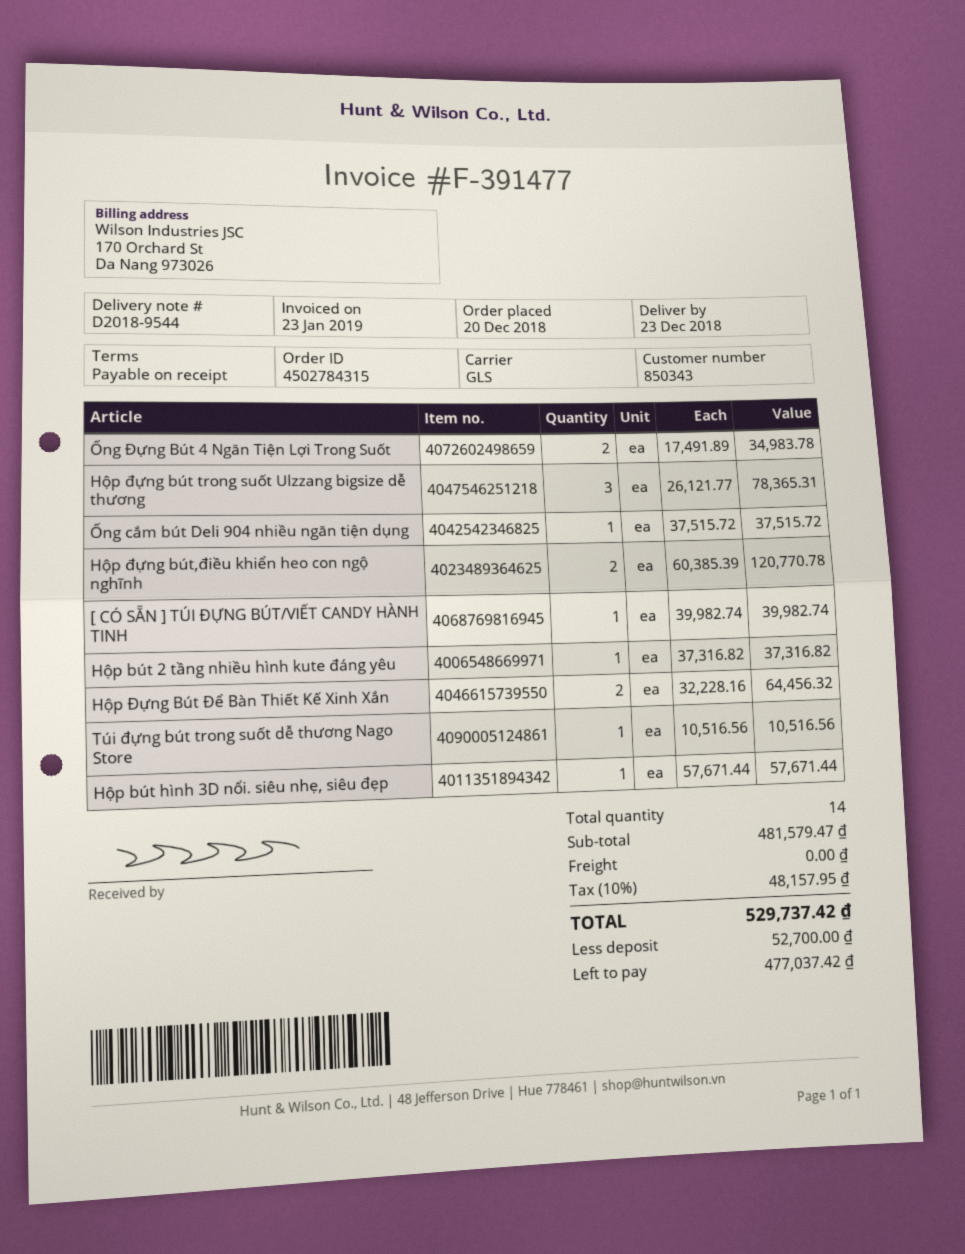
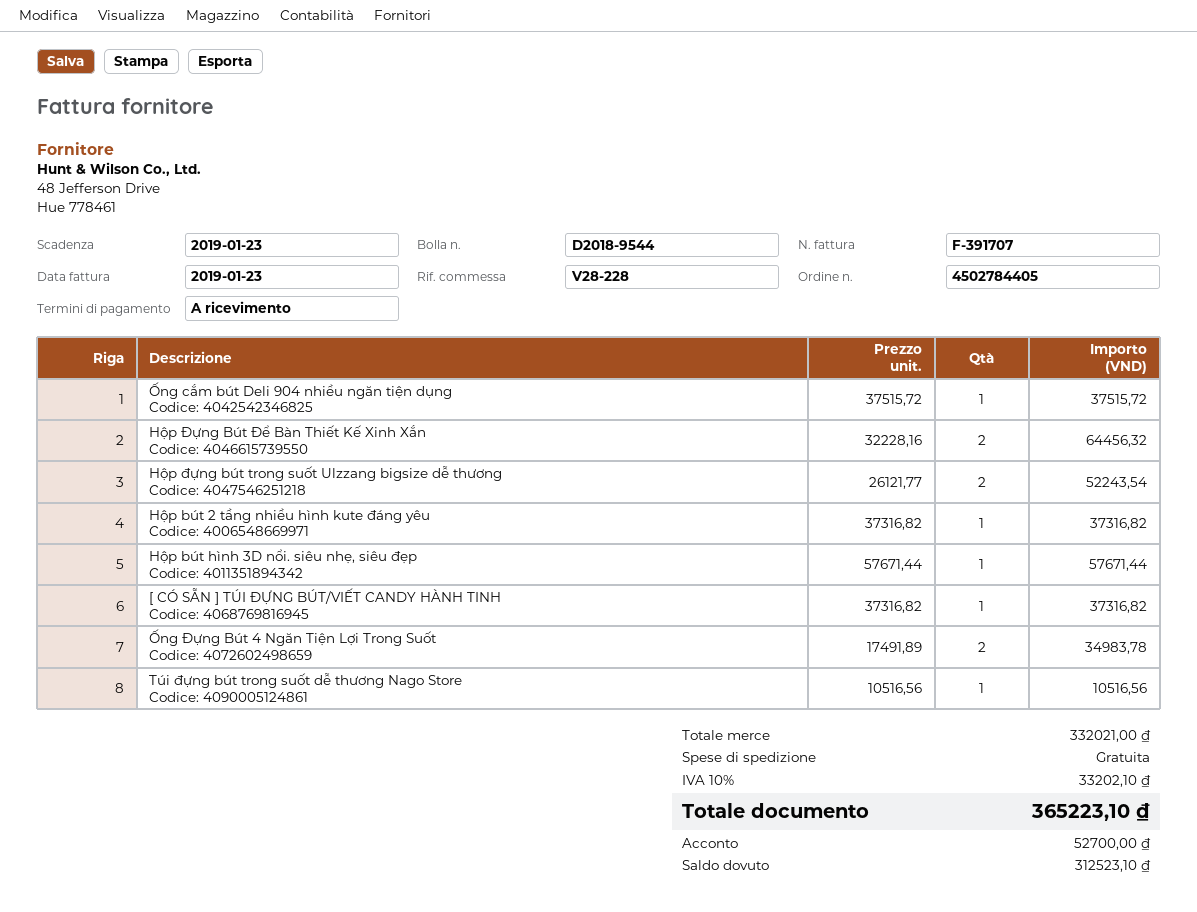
order number: 4502784315 -> 4502784405
invoice number: F-391477 -> F-391707
Hộp đựng bút trong suốt Ulzzang bigsize dễ thương: 3 x 26121.77 = 78365.31 -> 2 x 26121.77 = 52243.54
Hộp đựng bút,điều khiển heo con ngộ nghĩnh: 2 x 60385.39 = 120770.78 -> none
[ CÓ SẴN ] TÚI ĐỰNG BÚT/VIẾT CANDY HÀNH TINH: 1 x 39982.74 = 39982.74 -> 1 x 37316.82 = 37316.82
subtotal: 481579.47 -> 332021.00
tax: 10% = 48157.95 -> 10% = 33202.10
total: 529737.42 -> 365223.10
balance: 477037.42 -> 312523.10

